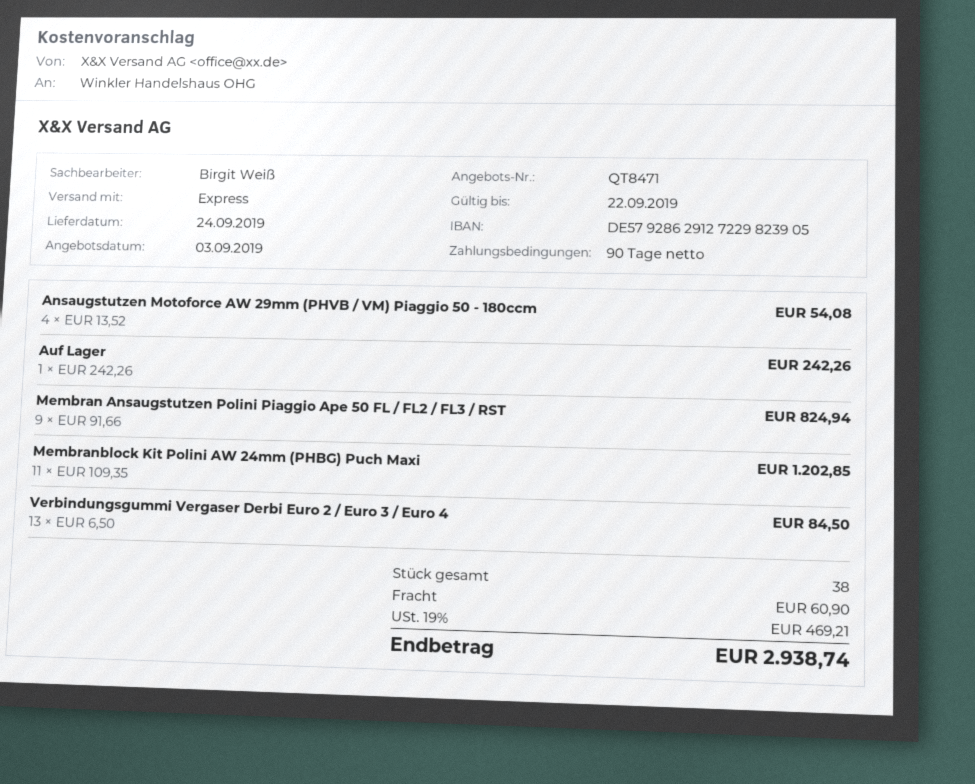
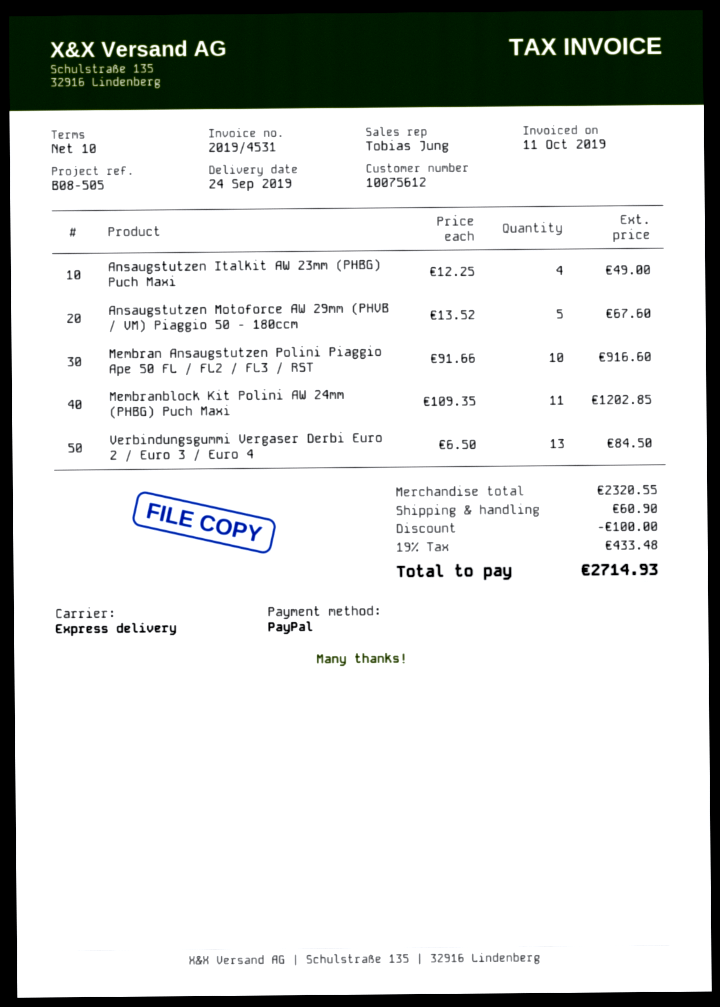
payment terms: 90 days -> 10 days
sales rep: Birgit Weiß -> Tobias Jung
Ansaugstutzen Motoforce AW 29mm (PHVB / VM) Piaggio 50 - 180ccm: 4 x 13.52 = 54.08 -> 5 x 13.52 = 67.60
Auf Lager: 1 x 242.26 = 242.26 -> none
Membran Ansaugstutzen Polini Piaggio Ape 50 FL / FL2 / FL3 / RST: 9 x 91.66 = 824.94 -> 10 x 91.66 = 916.60
Ansaugstutzen Italkit AW 23mm (PHBG) Puch Maxi: none -> 4 x 12.25 = 49.00
discount: none -> 100.00
tax: 19% = 469.21 -> 19% = 433.48
total: 2938.74 -> 2714.93

